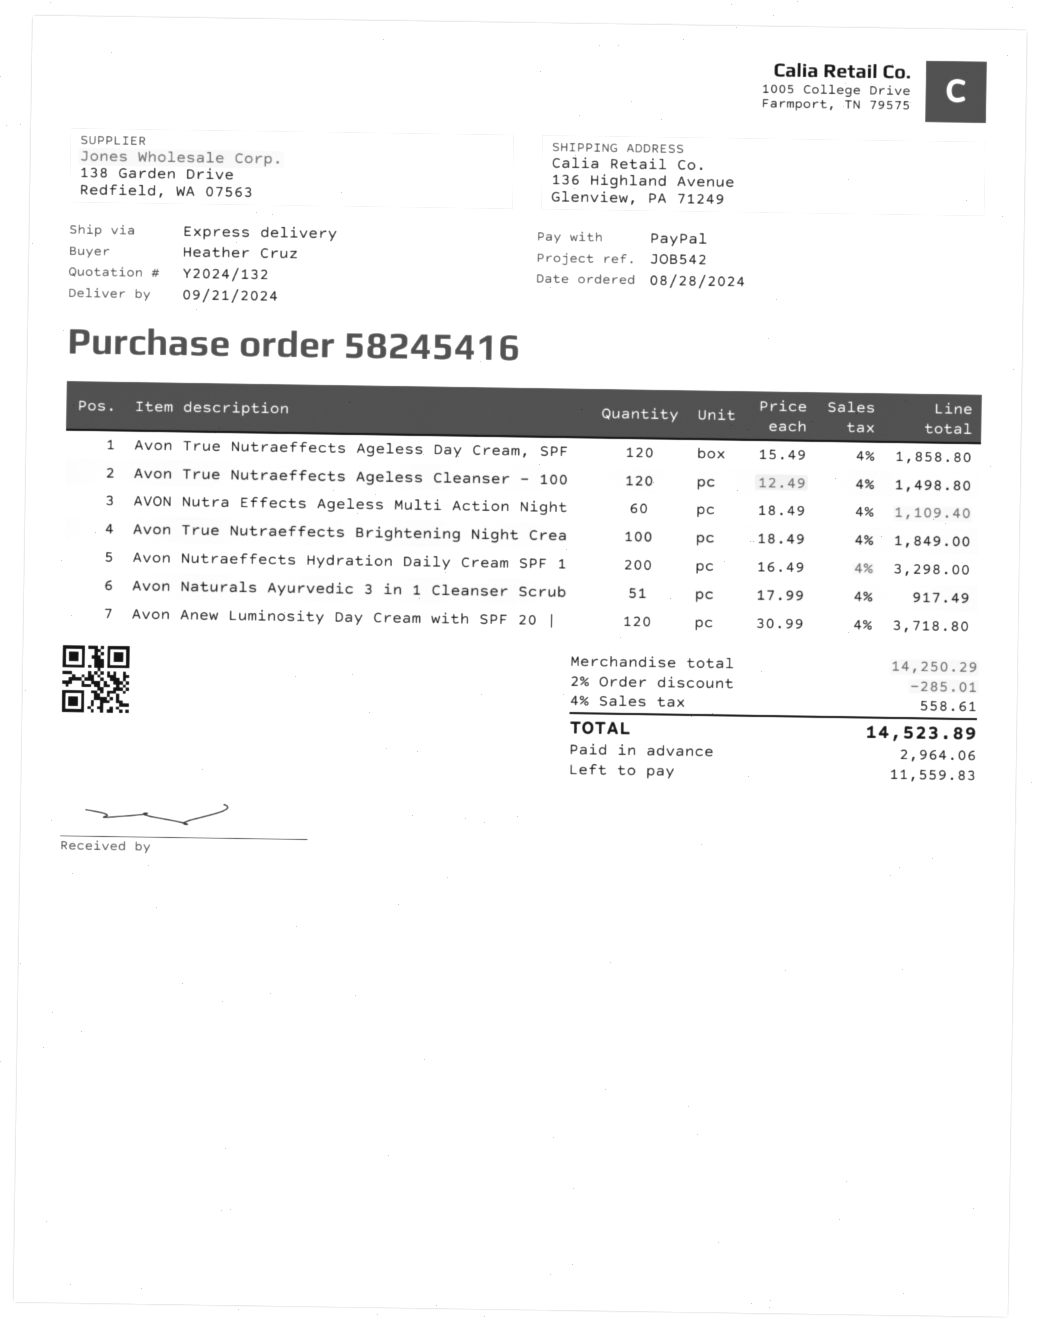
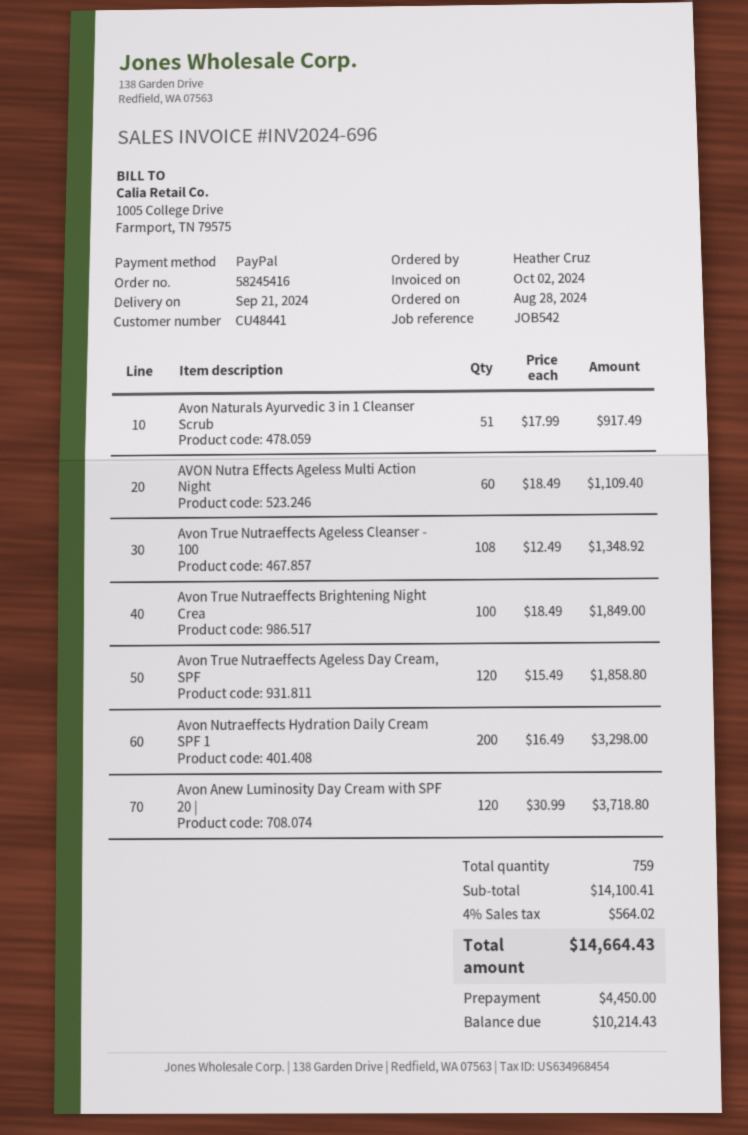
Avon True Nutraeffects Ageless Cleanser - 100: 120 x 12.49 = 1498.80 -> 108 x 12.49 = 1348.92
subtotal: 14250.29 -> 14100.41
discount: 2% = 285.01 -> none
tax: 4% = 558.61 -> 4% = 564.02
total: 14523.89 -> 14664.43
deposit: 2964.06 -> 4450.00
balance: 11559.83 -> 10214.43

